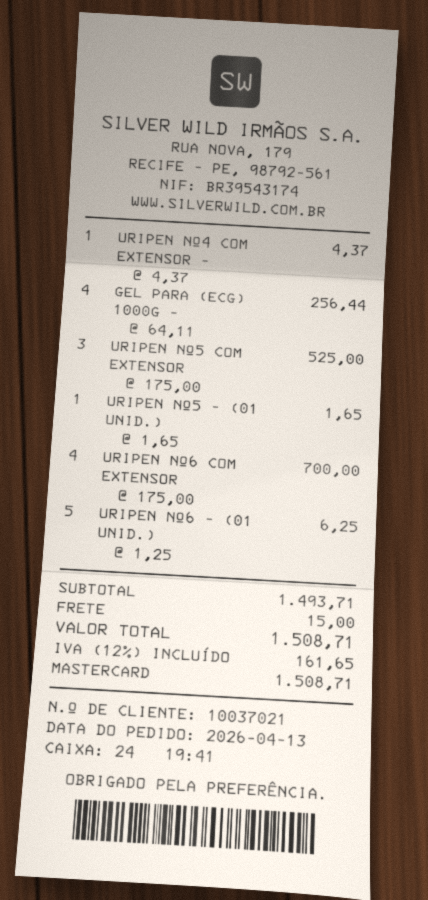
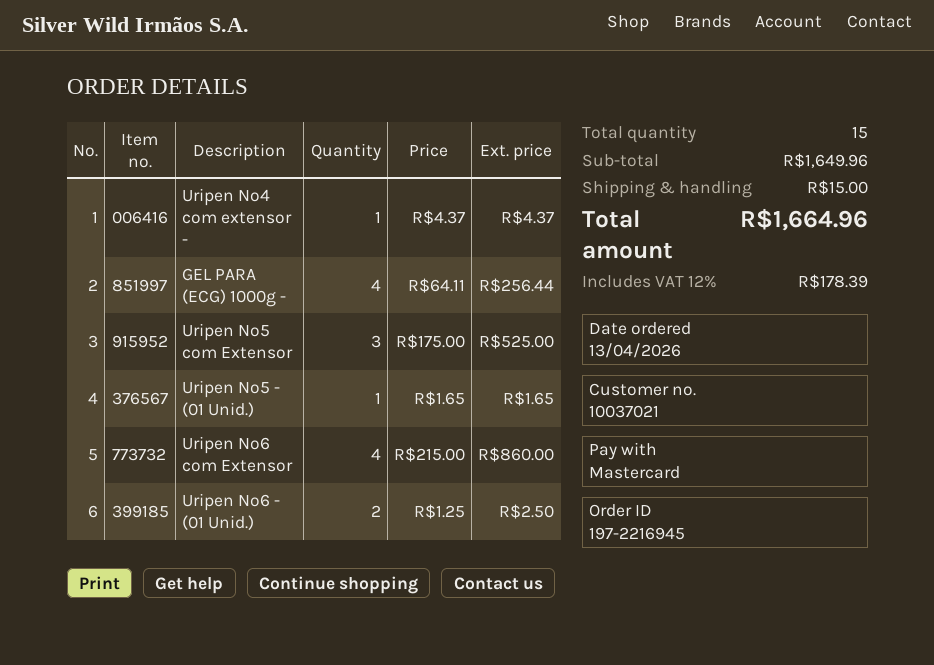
URIPEN Nº6 COM EXTENSOR: 4 x 175.00 = 700.00 -> 4 x 215.00 = 860.00
URIPEN Nº6 - (01 UNID.): 5 x 1.25 = 6.25 -> 2 x 1.25 = 2.50
subtotal: 1493.71 -> 1649.96
tax: 12% = 161.65 -> 12% = 178.39
total: 1508.71 -> 1664.96

